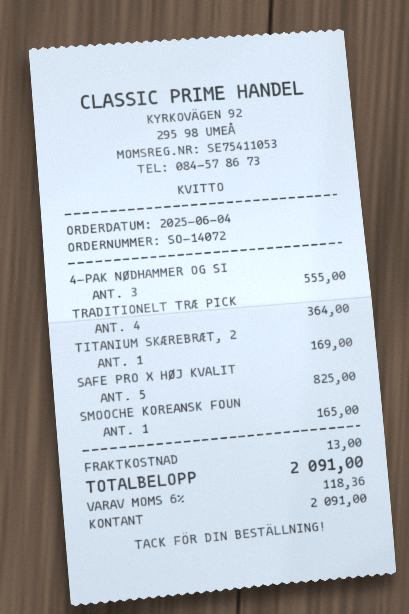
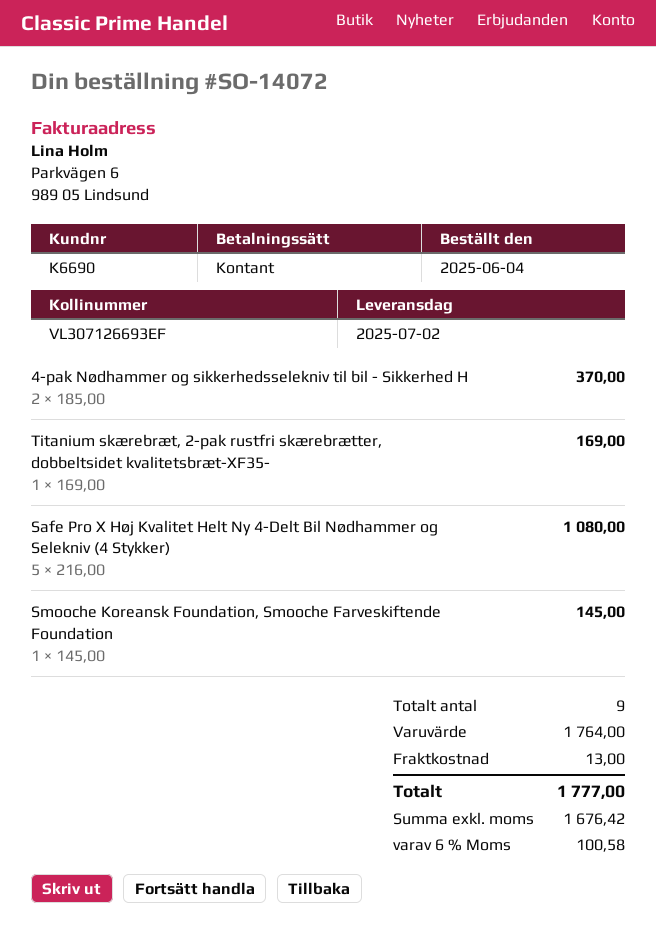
4-PAK NØDHAMMER OG SI: 3 for 555.00 -> 2 for 370.00
TRADITIONELT TRÆ PICK: 4 for 364.00 -> none
SAFE PRO X HØJ KVALIT: 5 for 825.00 -> 5 for 1080.00
SMOOCHE KOREANSK FOUN: 1 for 165.00 -> 1 for 145.00
tax: 6% = 118.36 -> 6% = 100.58
total: 2091.00 -> 1777.00

